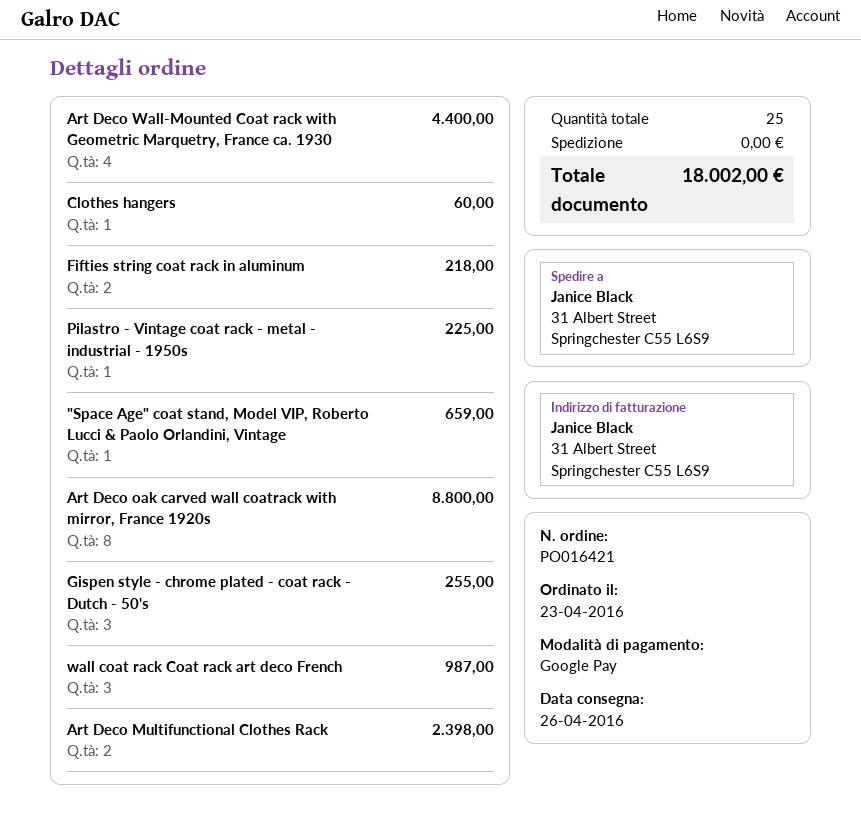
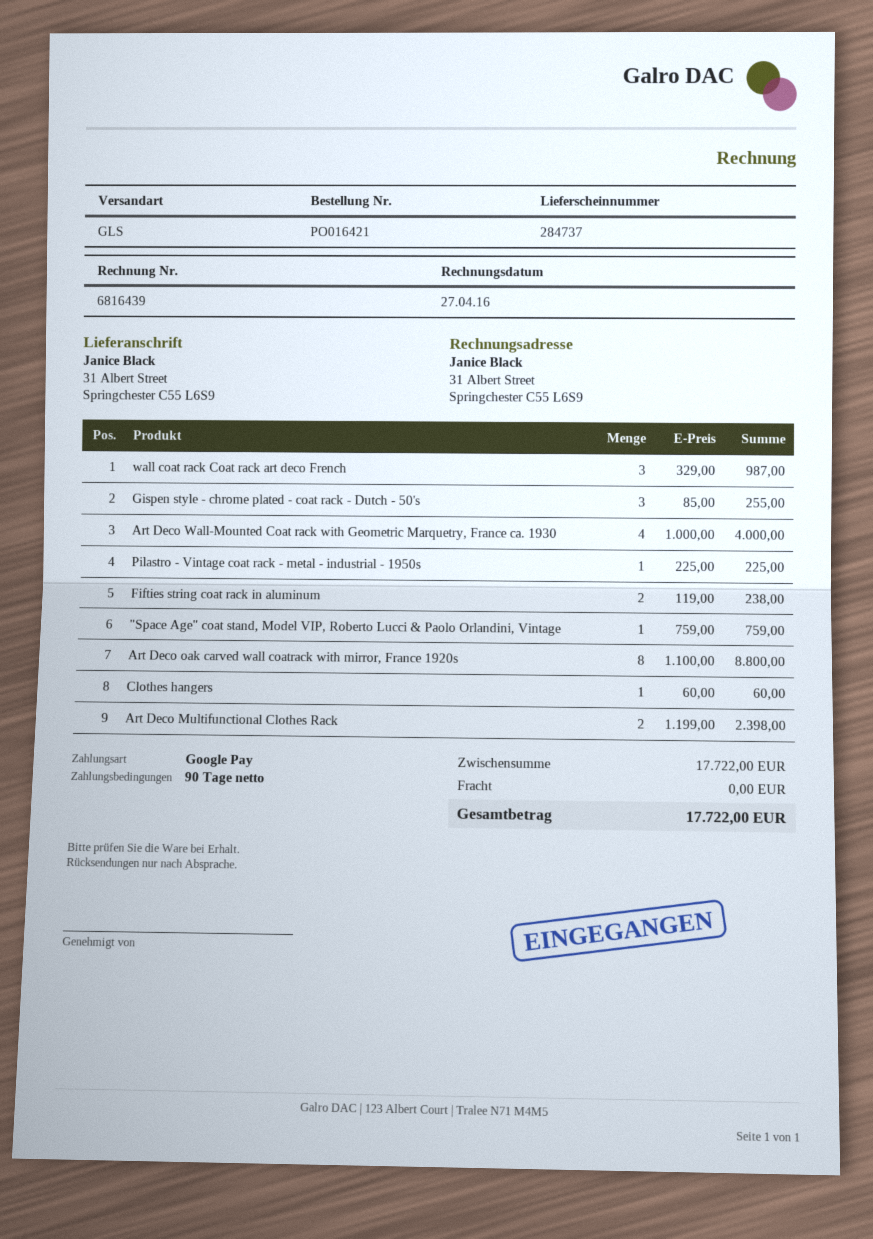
Art Deco Wall-Mounted Coat rack with Geometric Marquetry, France ca. 1930: 4 for 4400.00 -> 4 for 4000.00
Fifties string coat rack in aluminum: 2 for 218.00 -> 2 for 238.00
"Space Age" coat stand, Model VIP, Roberto Lucci & Paolo Orlandini, Vintage: 1 for 659.00 -> 1 for 759.00
total: 18002.00 -> 17722.00

